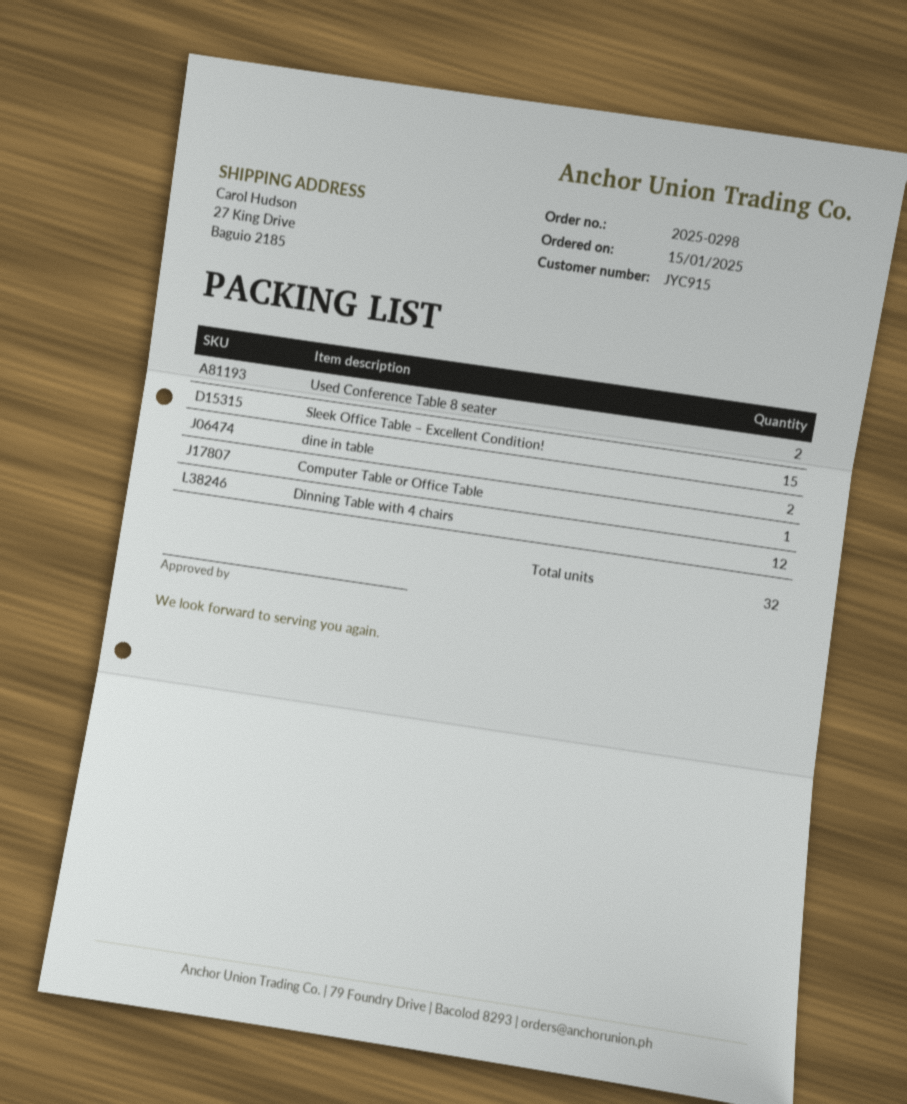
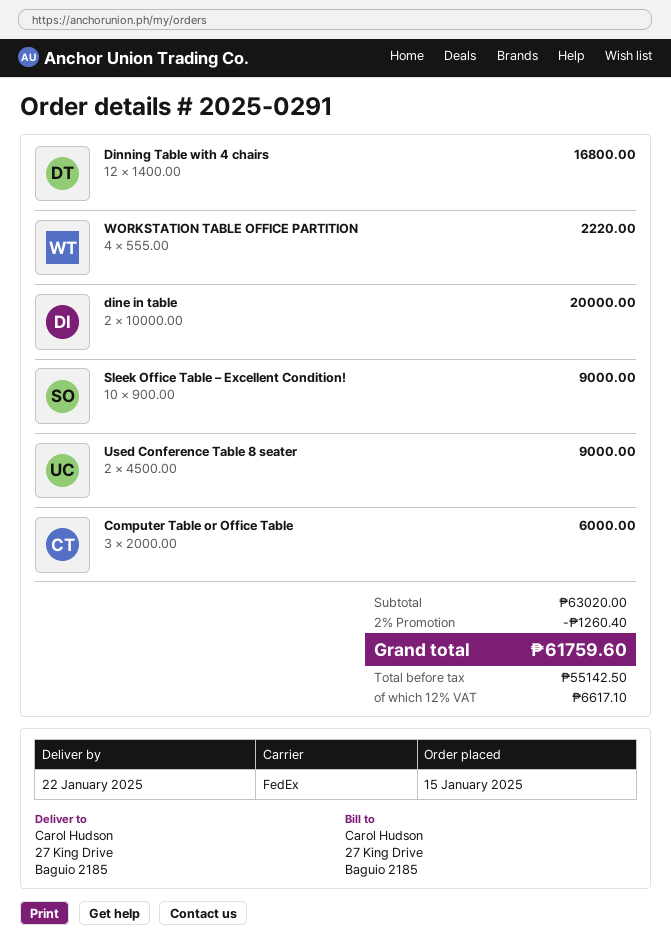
order number: 2025-0298 -> 2025-0291
Sleek Office Table – Excellent Condition!: 15 -> 10
Computer Table or Office Table: 1 -> 3
WORKSTATION TABLE OFFICE PARTITION: none -> 4

